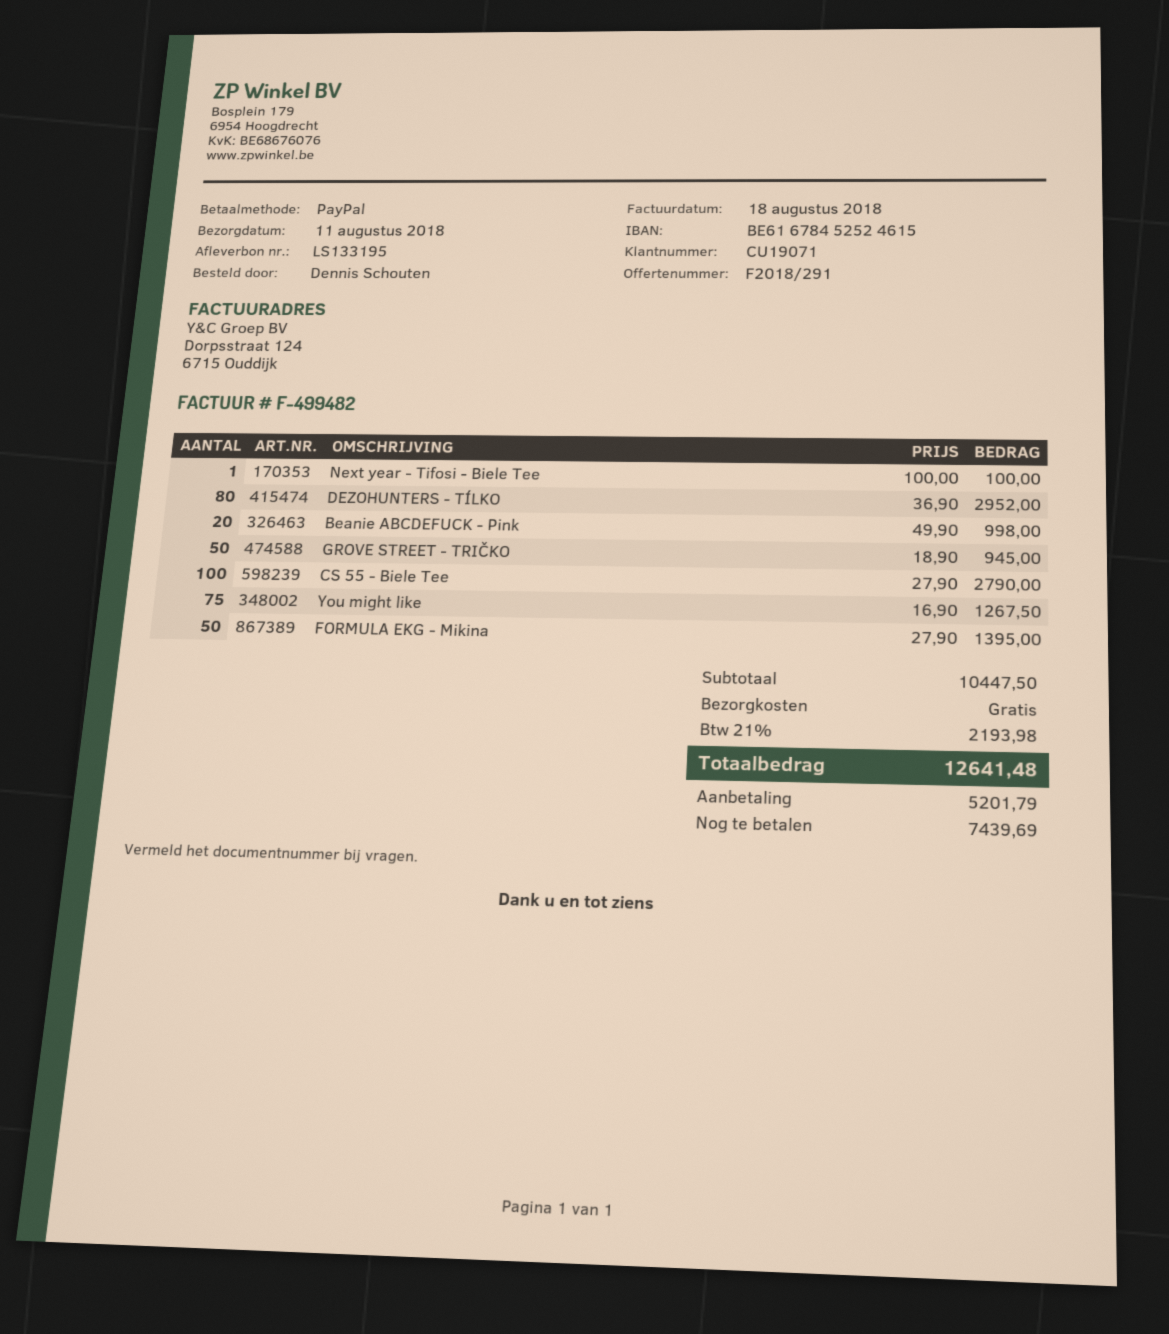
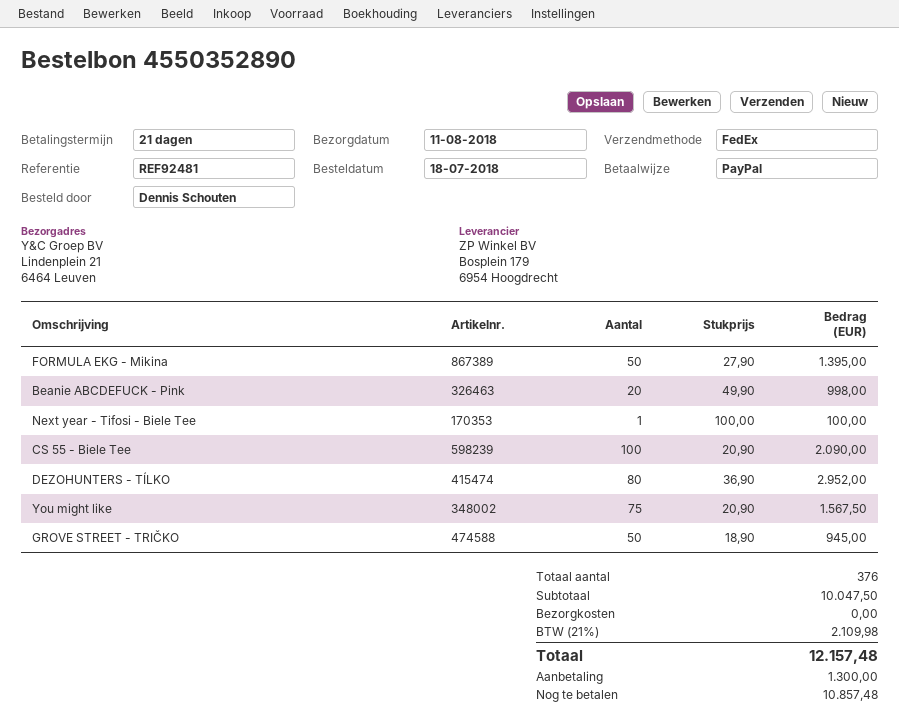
CS 55 - Biele Tee: 100 x 27.90 = 2790.00 -> 100 x 20.90 = 2090.00
You might like: 75 x 16.90 = 1267.50 -> 75 x 20.90 = 1567.50
subtotal: 10447.50 -> 10047.50
tax: 21% = 2193.98 -> 21% = 2109.98
total: 12641.48 -> 12157.48
deposit: 5201.79 -> 1300.00
balance: 7439.69 -> 10857.48

